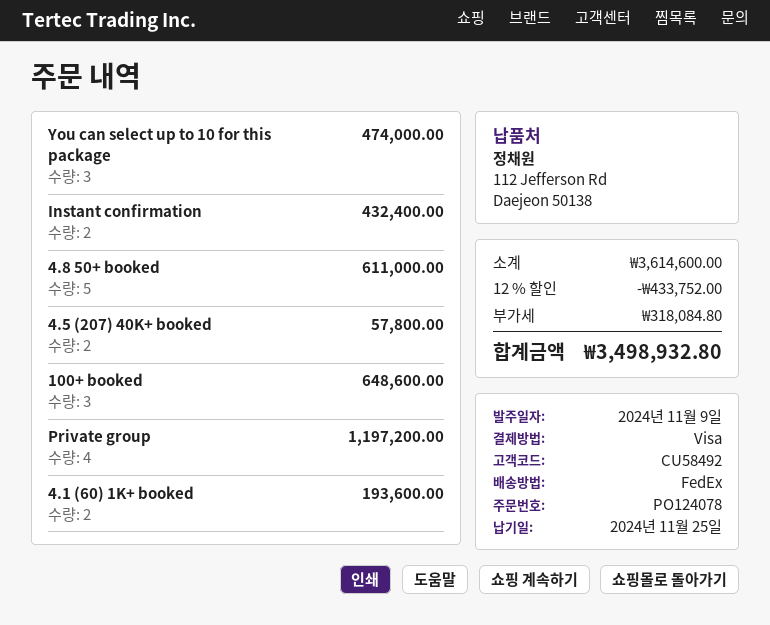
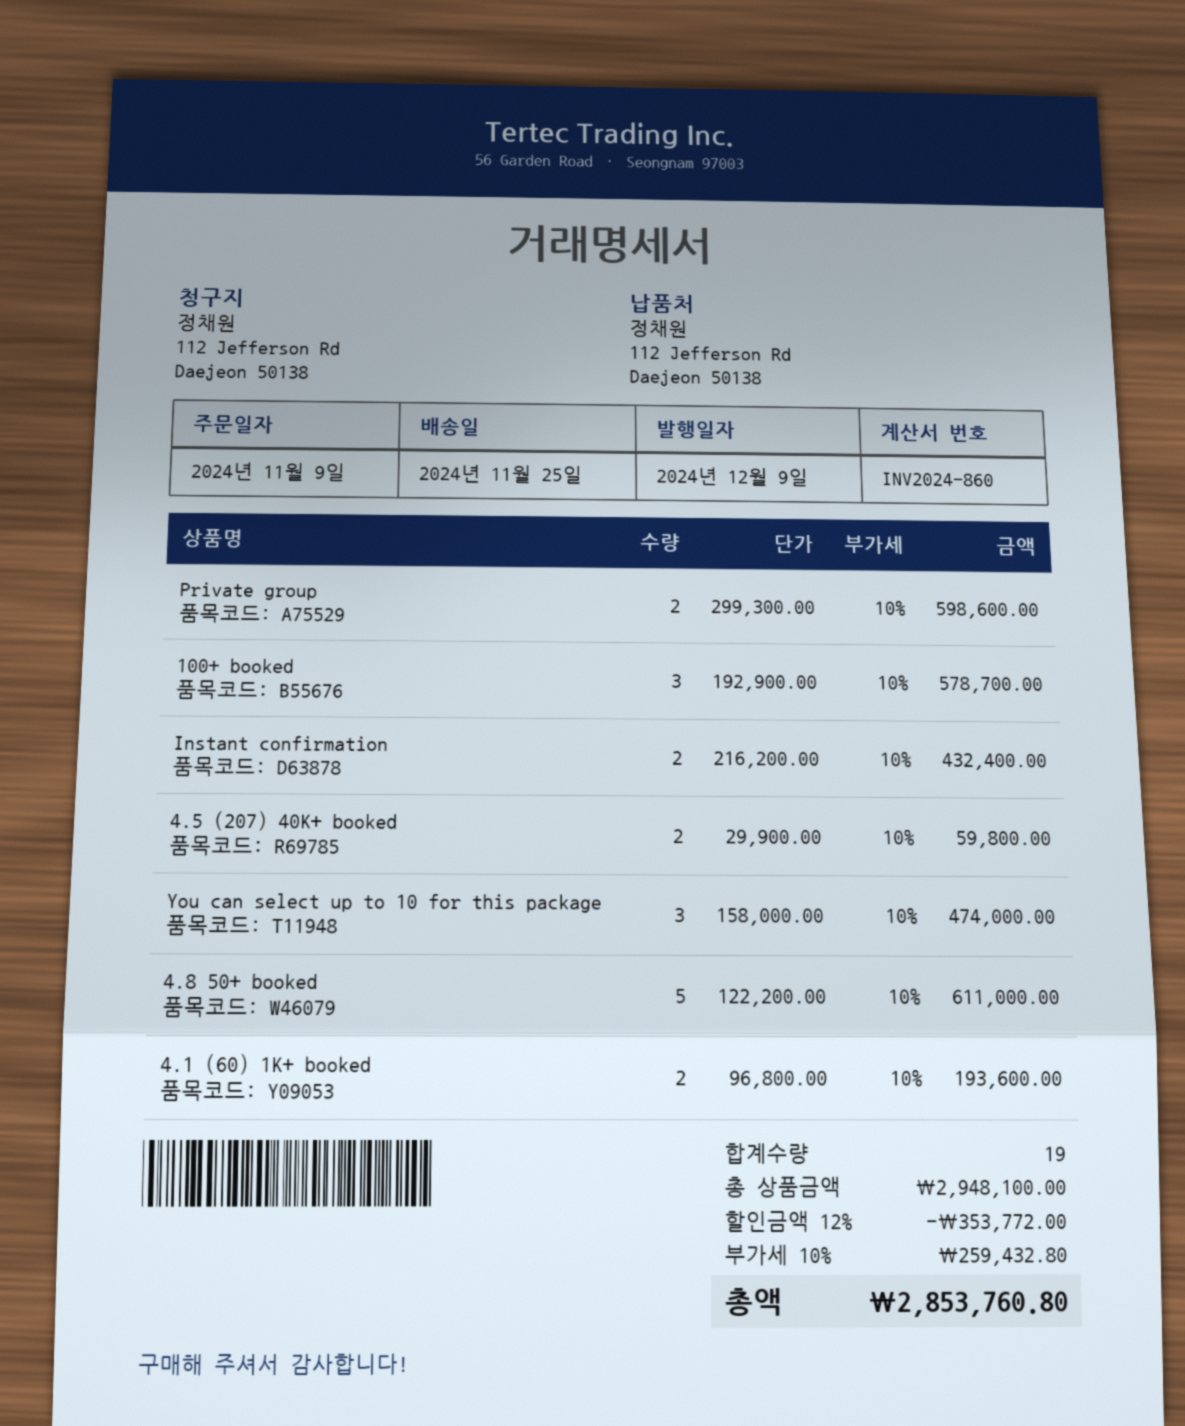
4.5 (207) 40K+ booked: 2 for 57800.00 -> 2 for 59800.00
100+ booked: 3 for 648600.00 -> 3 for 578700.00
Private group: 4 for 1197200.00 -> 2 for 598600.00
subtotal: 3614600.00 -> 2948100.00
discount: 12% = 433752.00 -> 12% = 353772.00
tax: 318084.80 -> 259432.80
total: 3498932.80 -> 2853760.80

